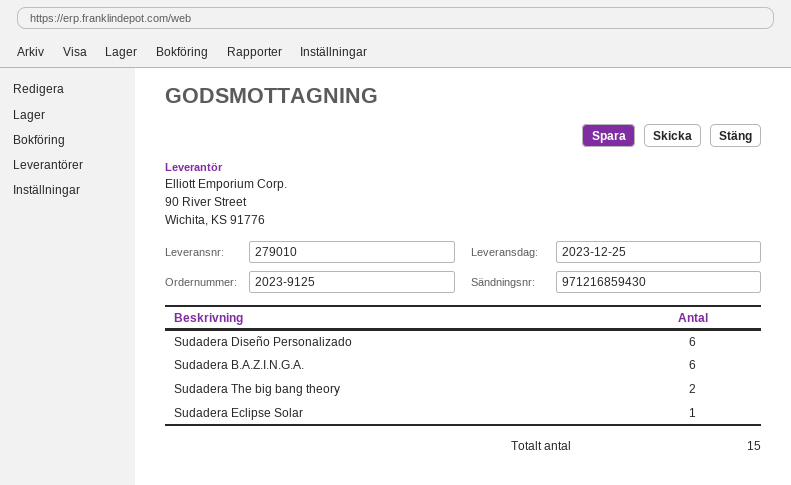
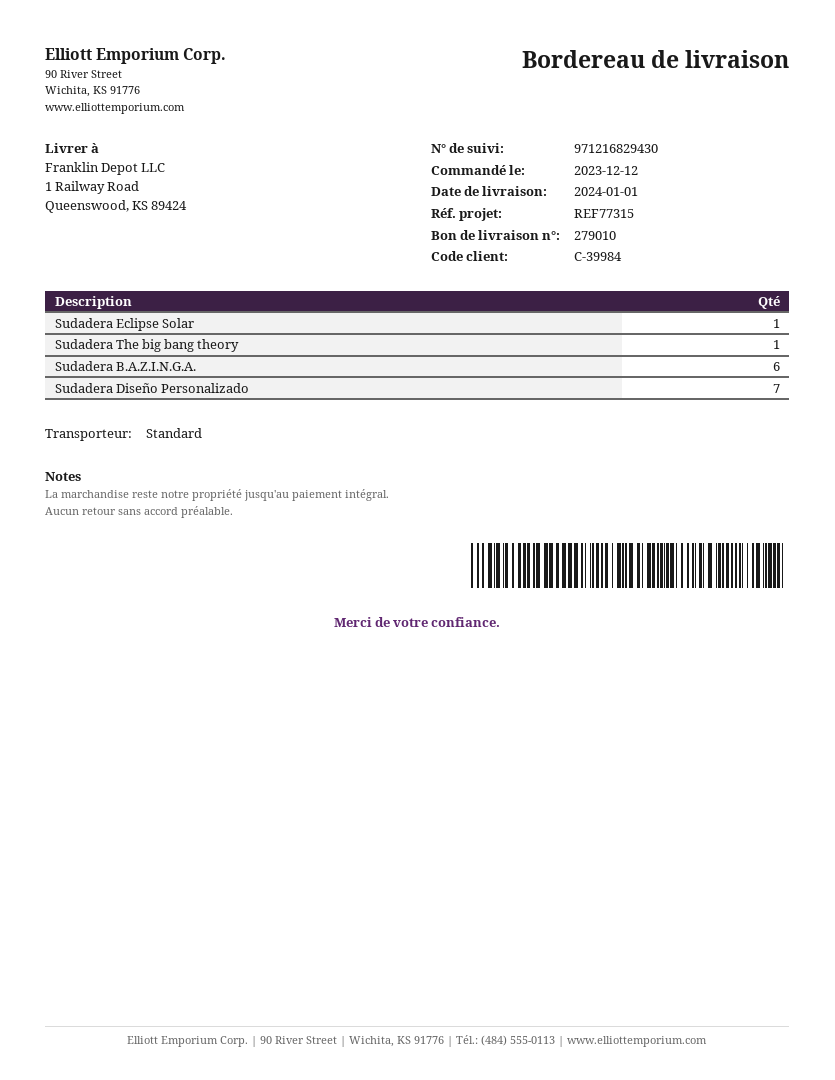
delivery date: 2023-12-25 -> 2024-01-01
tracking number: 971216859430 -> 971216829430
Sudadera Diseño Personalizado: 6 -> 7
Sudadera The big bang theory: 2 -> 1

